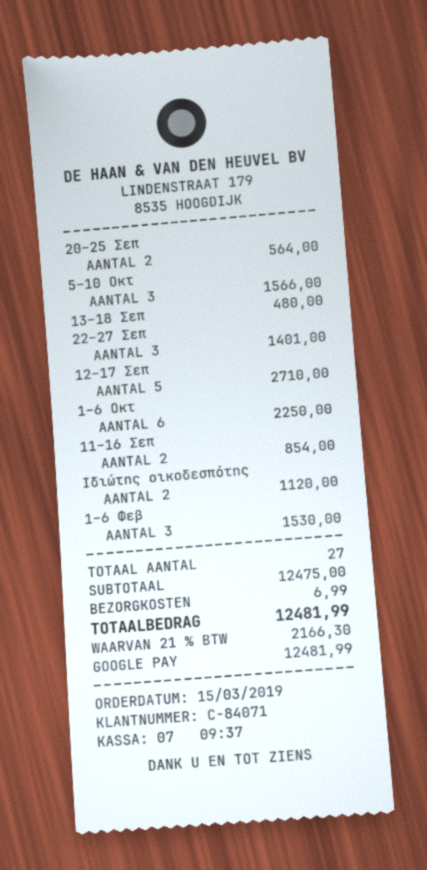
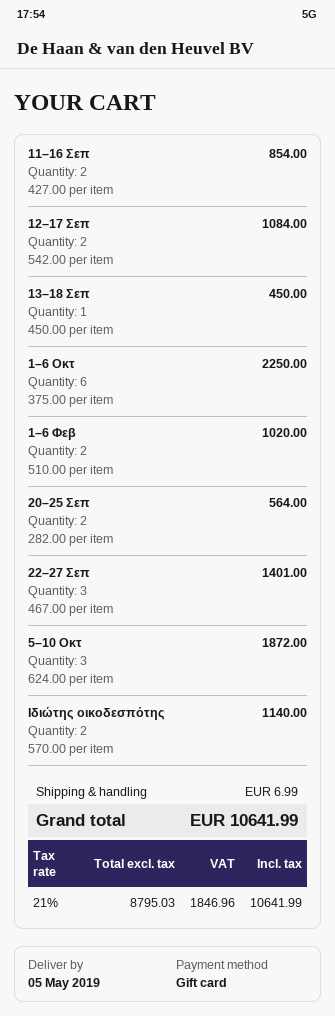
payment method: Google Pay -> gift card
5–10 Οκτ: 3 for 1566.00 -> 3 for 1872.00
13–18 Σεπ: 1 for 480.00 -> 1 for 450.00
12–17 Σεπ: 5 for 2710.00 -> 2 for 1084.00
Ιδιώτης οικοδεσπότης: 2 for 1120.00 -> 2 for 1140.00
1–6 Φεβ: 3 for 1530.00 -> 2 for 1020.00
tax: 21% = 2166.30 -> 21% = 1846.96
total: 12481.99 -> 10641.99

